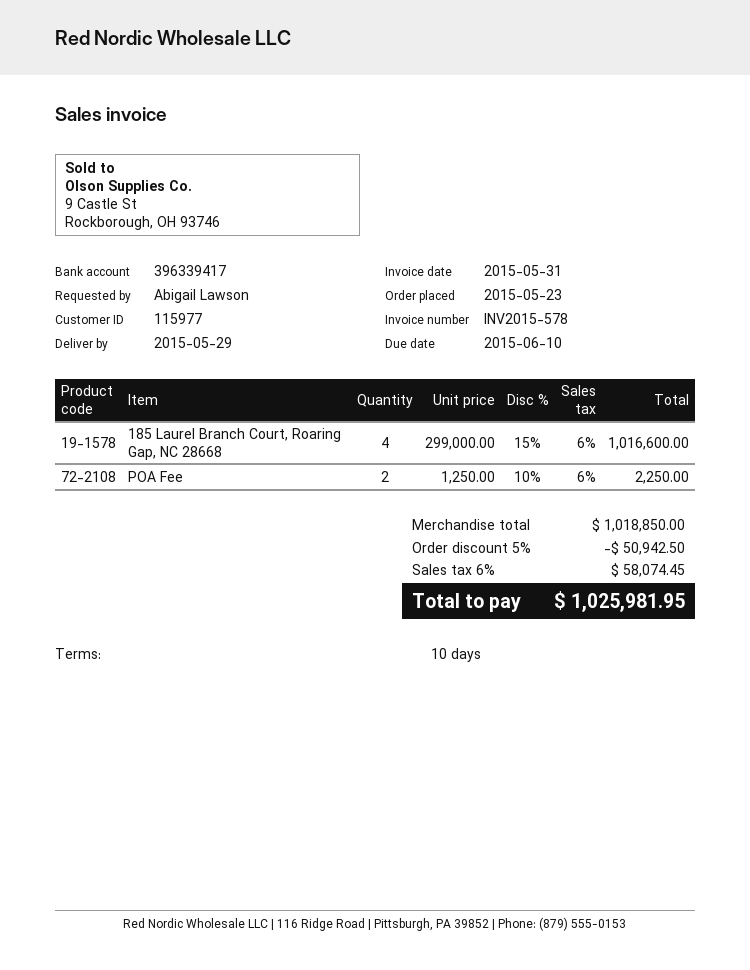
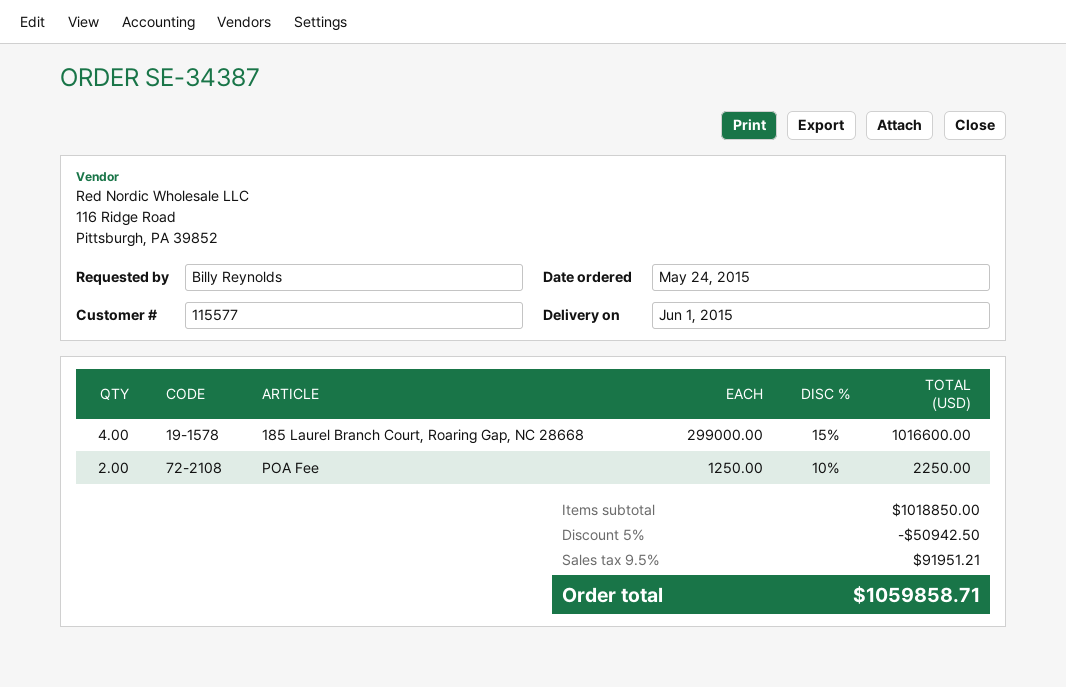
order date: 2015-05-23 -> 2015-05-24
delivery date: 2015-05-29 -> 2015-06-01
customer number: 115977 -> 115577
ordered by: Abigail Lawson -> Billy Reynolds
tax: 6% = 58074.45 -> 9.5% = 91951.21
total: 1025981.95 -> 1059858.71

